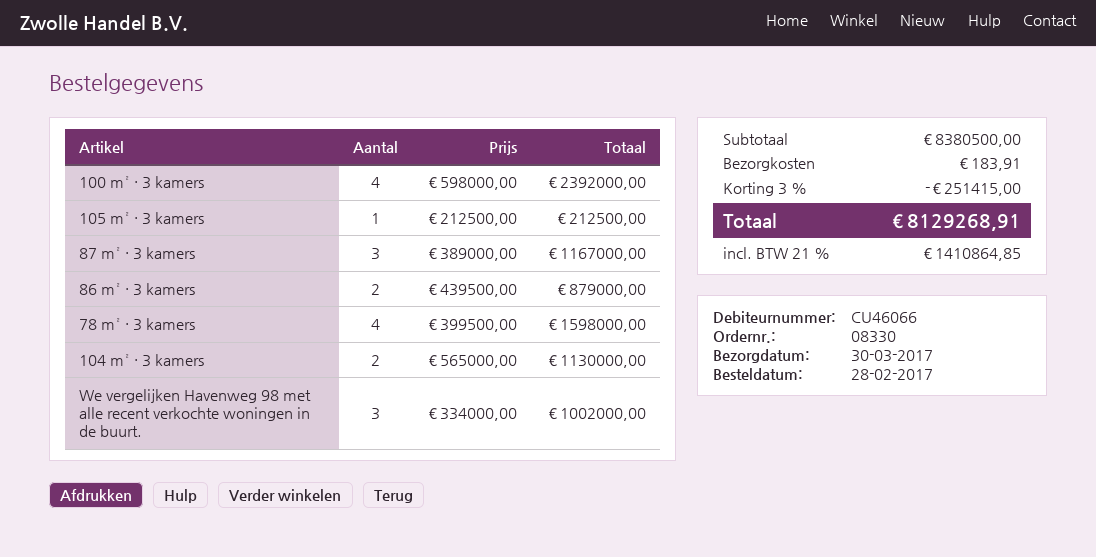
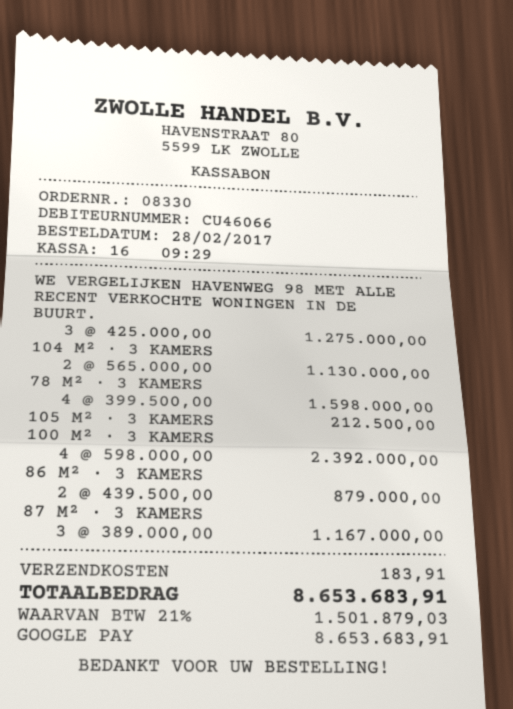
We vergelijken Havenweg 98 met alle recent verkochte woningen in de buurt.: 3 x 334000.00 = 1002000.00 -> 3 x 425000.00 = 1275000.00
discount: 3% = 251415.00 -> none
tax: 21% = 1410864.85 -> 21% = 1501879.03
total: 8129268.91 -> 8653683.91

